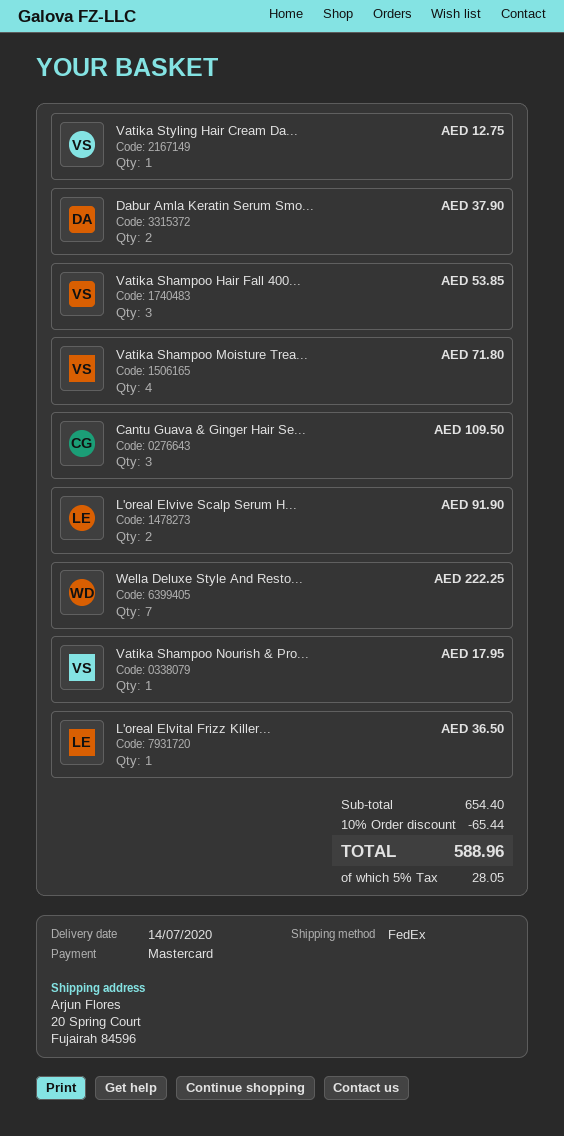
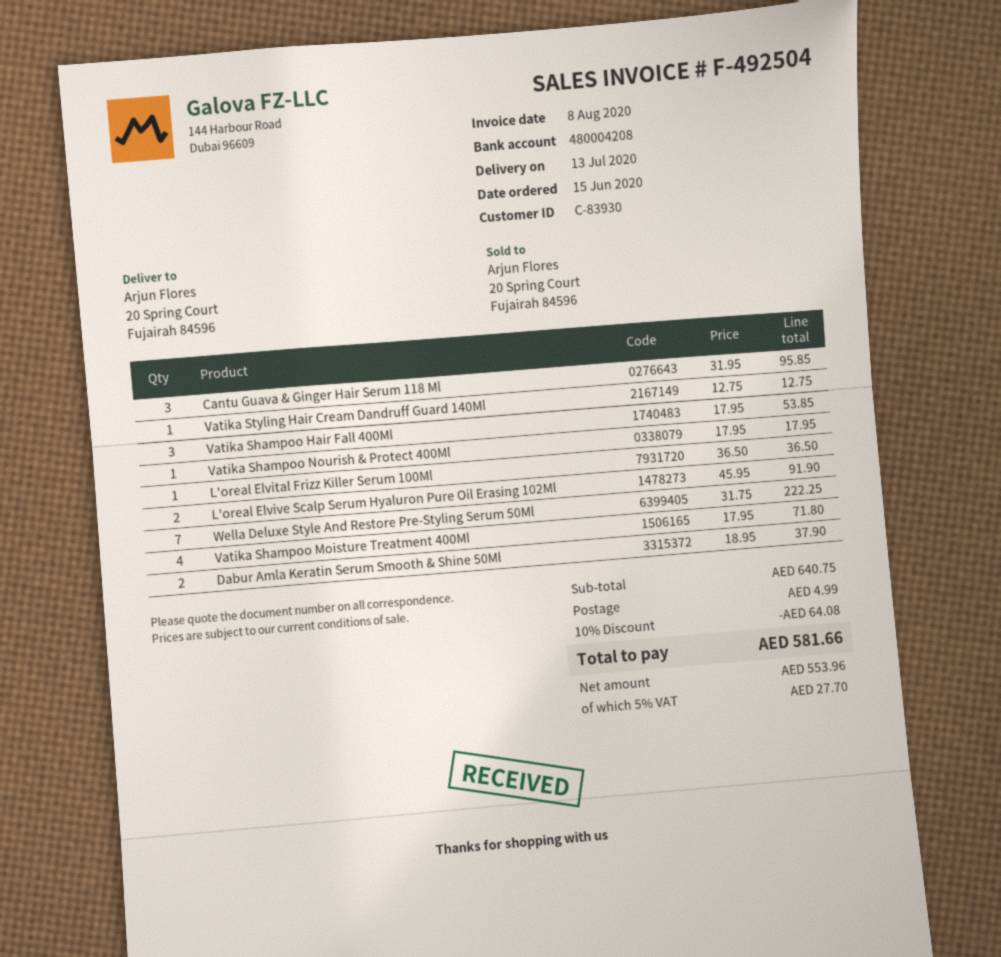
delivery date: 2020-07-14 -> 2020-07-13
Cantu Guava & Ginger Hair Se...: 3 for 109.50 -> 3 for 95.85
subtotal: 654.40 -> 640.75
discount: 10% = 65.44 -> 10% = 64.08
shipping: none -> 4.99
tax: 5% = 28.05 -> 5% = 27.70
total: 588.96 -> 581.66

